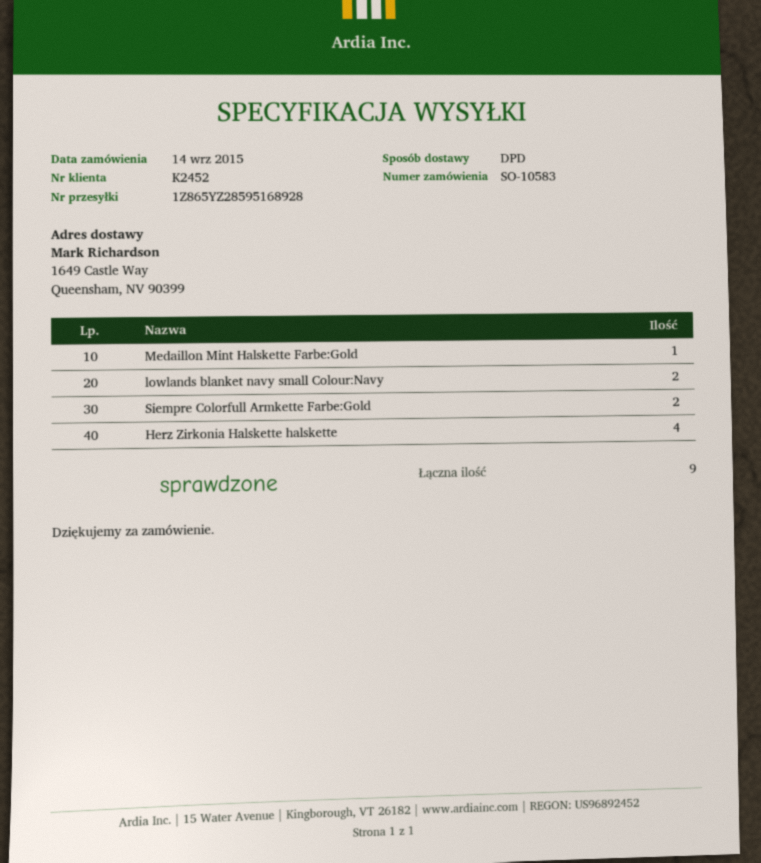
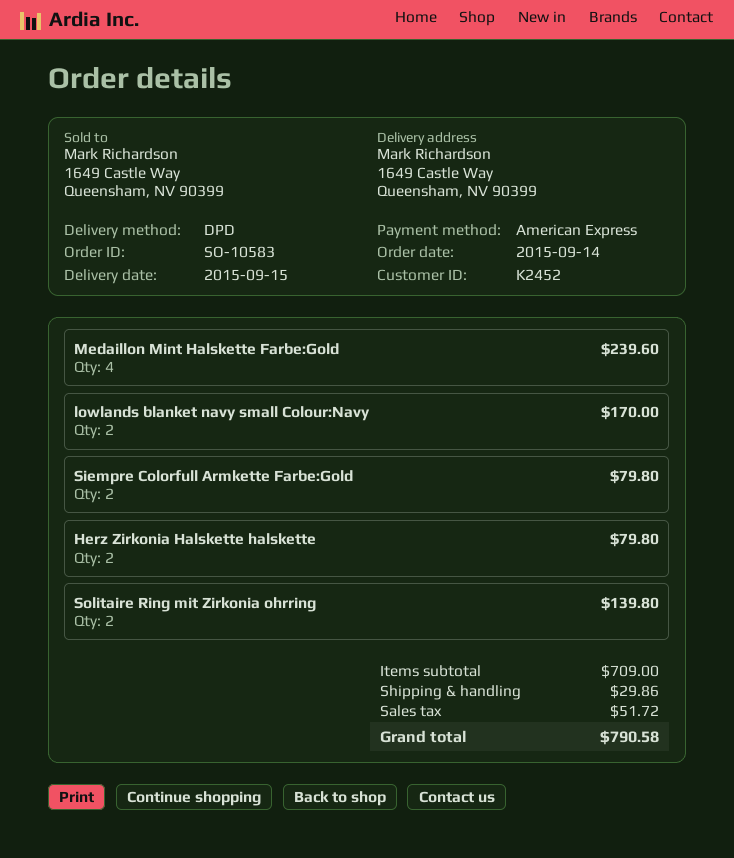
Medaillon Mint Halskette Farbe:Gold: 1 -> 4
Herz Zirkonia Halskette halskette: 4 -> 2
Solitaire Ring mit Zirkonia ohrring: none -> 2

